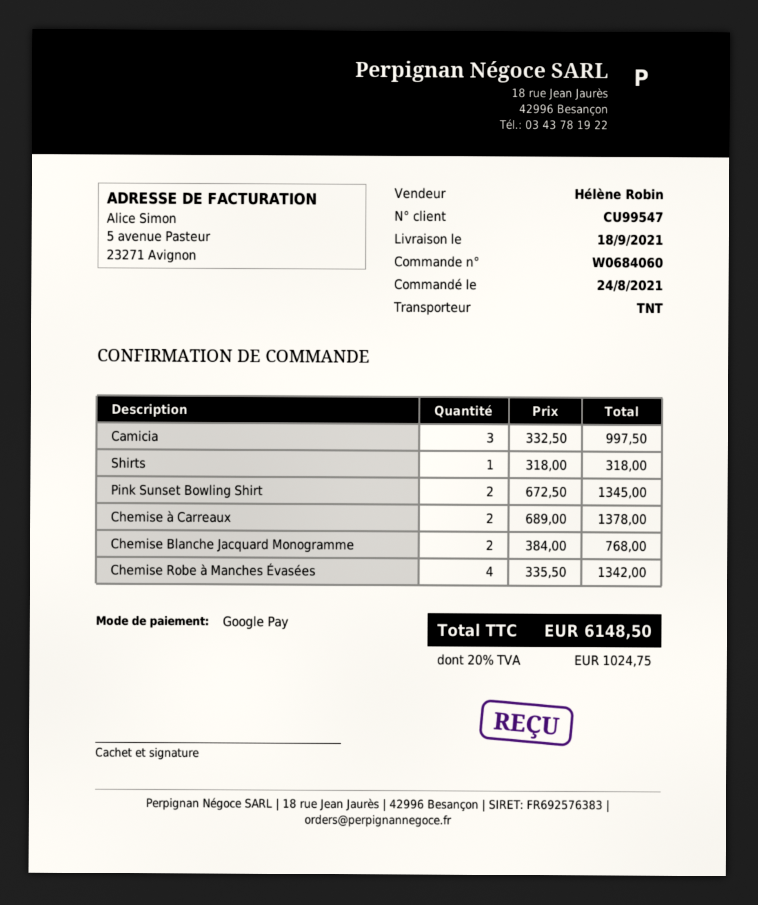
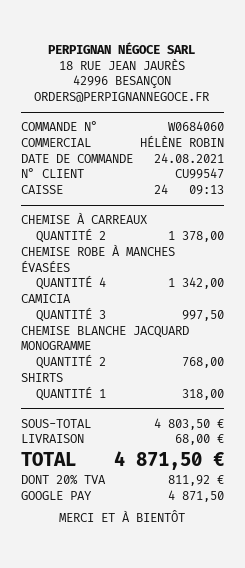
Pink Sunset Bowling Shirt: 2 for 1345.00 -> none
shipping: none -> 68.00
tax: 20% = 1024.75 -> 20% = 811.92
total: 6148.50 -> 4871.50

